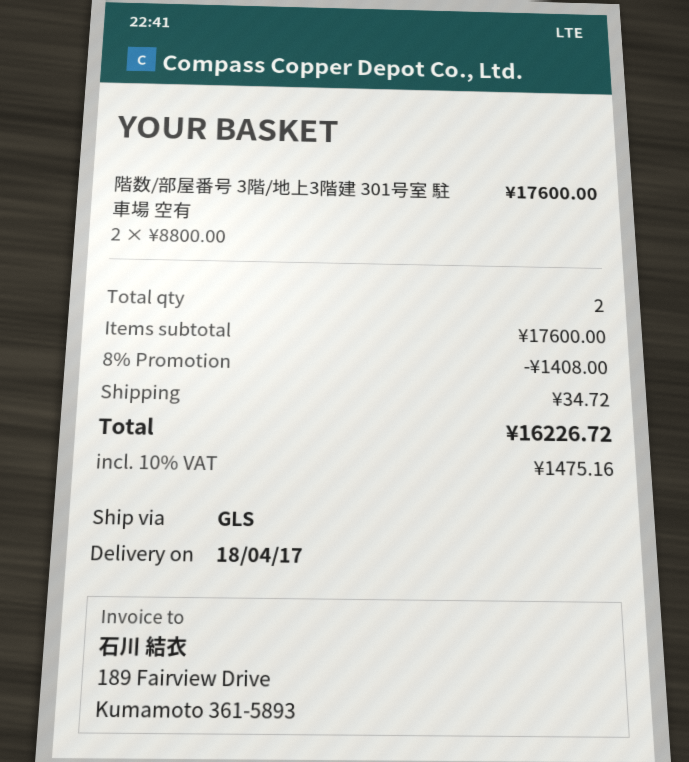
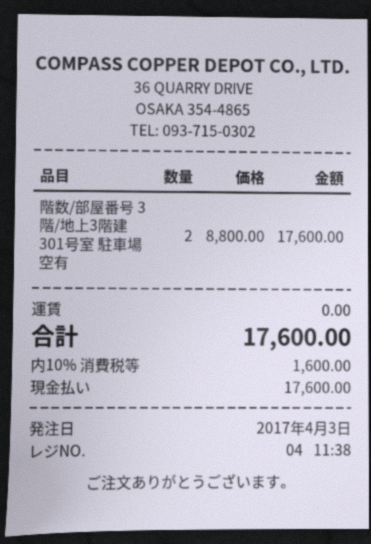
discount: 8% = 1408.00 -> none
shipping: 34.72 -> 0.00
tax: 10% = 1475.16 -> 10% = 1600.00
total: 16226.72 -> 17600.00

